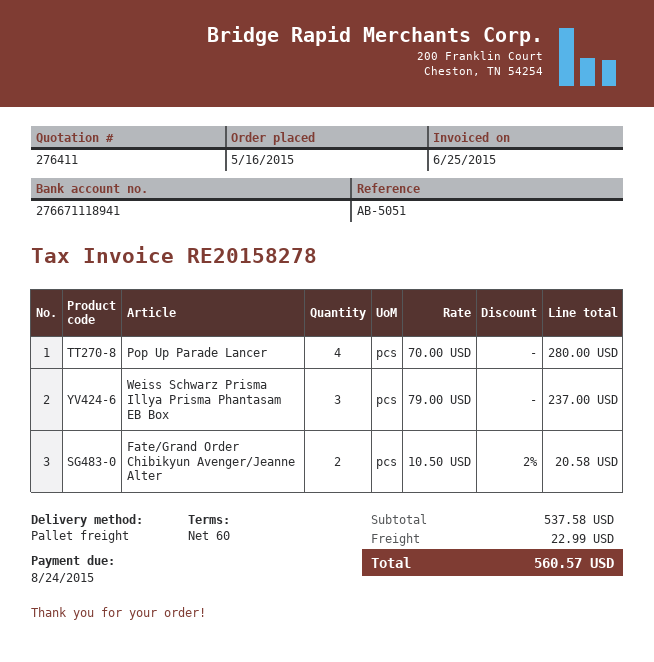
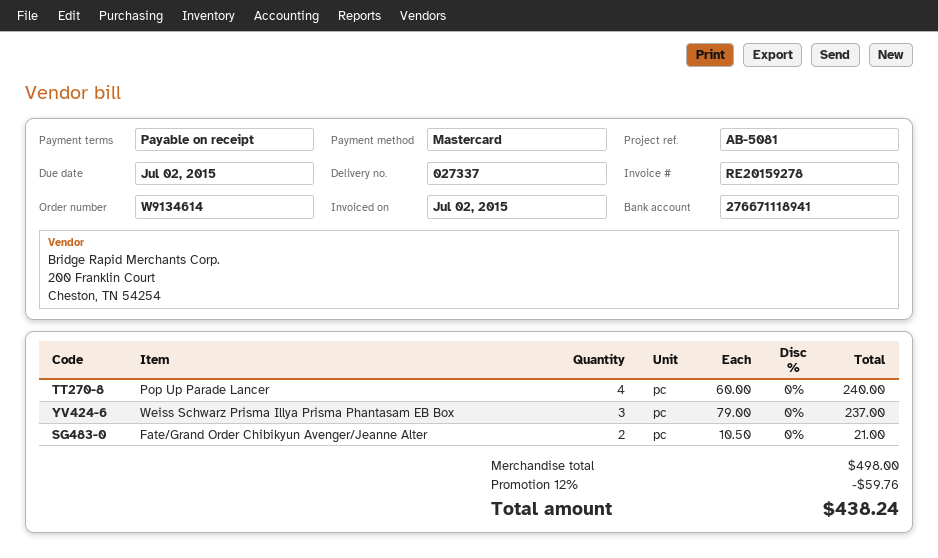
invoice number: RE20158278 -> RE20159278
invoice date: 2015-06-25 -> 2015-07-02
payment terms: 60 days -> on receipt
due date: 2015-08-24 -> 2015-07-02
reference: AB-5051 -> AB-5081
Pop Up Parade Lancer: 4 x 70.00 = 280.00 -> 4 x 60.00 = 240.00
Fate/Grand Order Chibikyun Avenger/Jeanne Alter: 2 x 10.50 - 2% = 20.58 -> 2 x 10.50 = 21.00
subtotal: 537.58 -> 498.00
discount: none -> 12% = 59.76
shipping: 22.99 -> none
total: 560.57 -> 438.24

